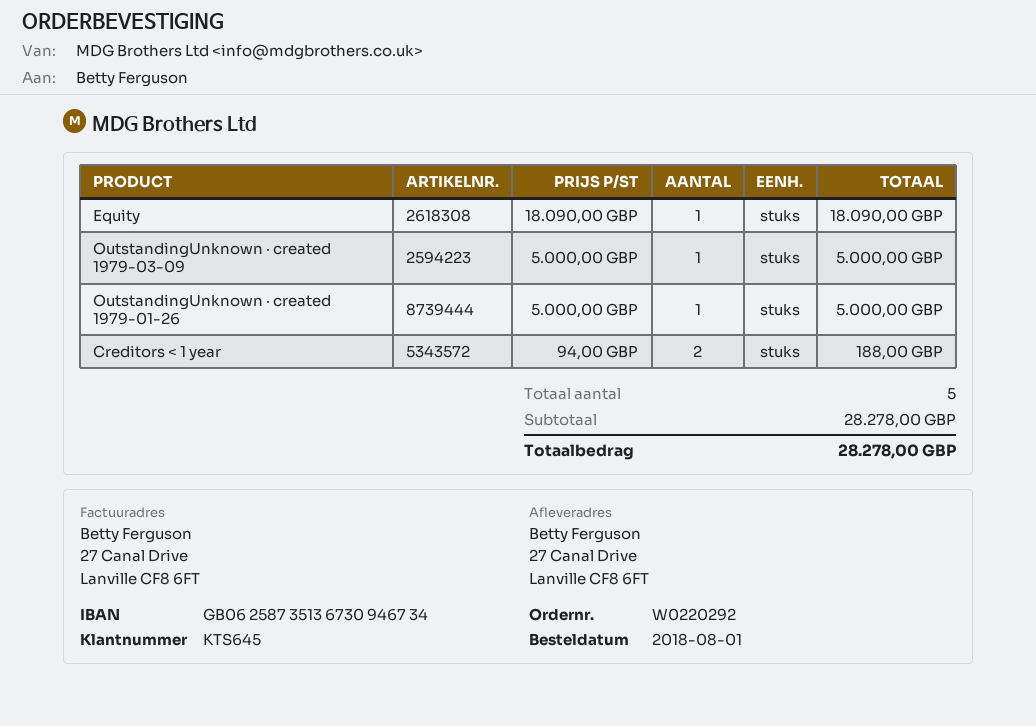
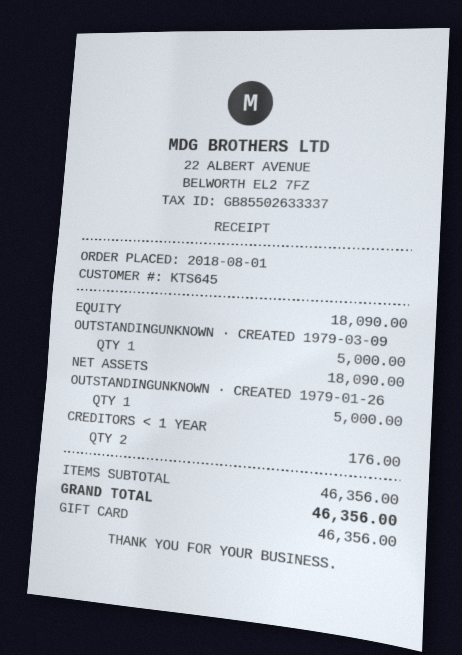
Creditors < 1 year: 2 for 188.00 -> 2 for 176.00
NET ASSETS: none -> 1 for 18090.00
subtotal: 28278.00 -> 46356.00
total: 28278.00 -> 46356.00

